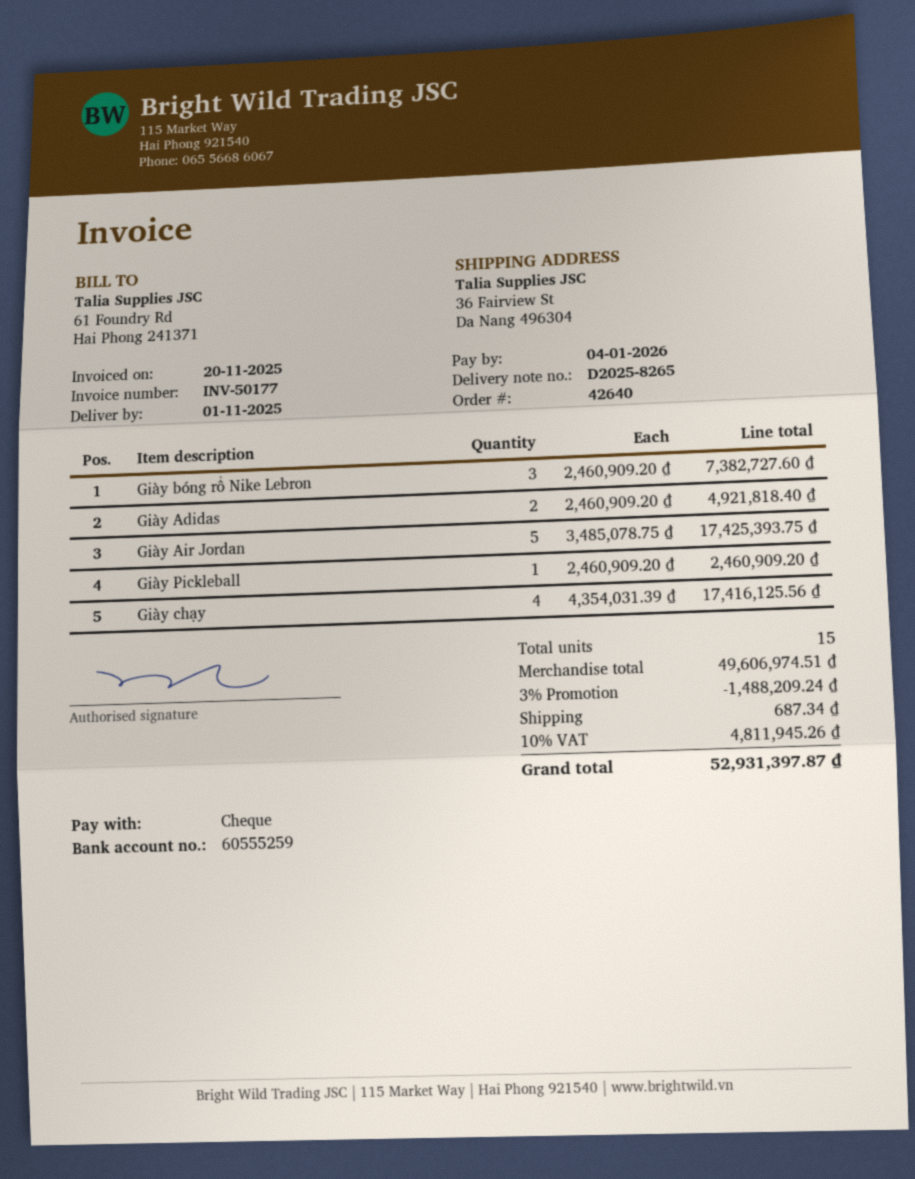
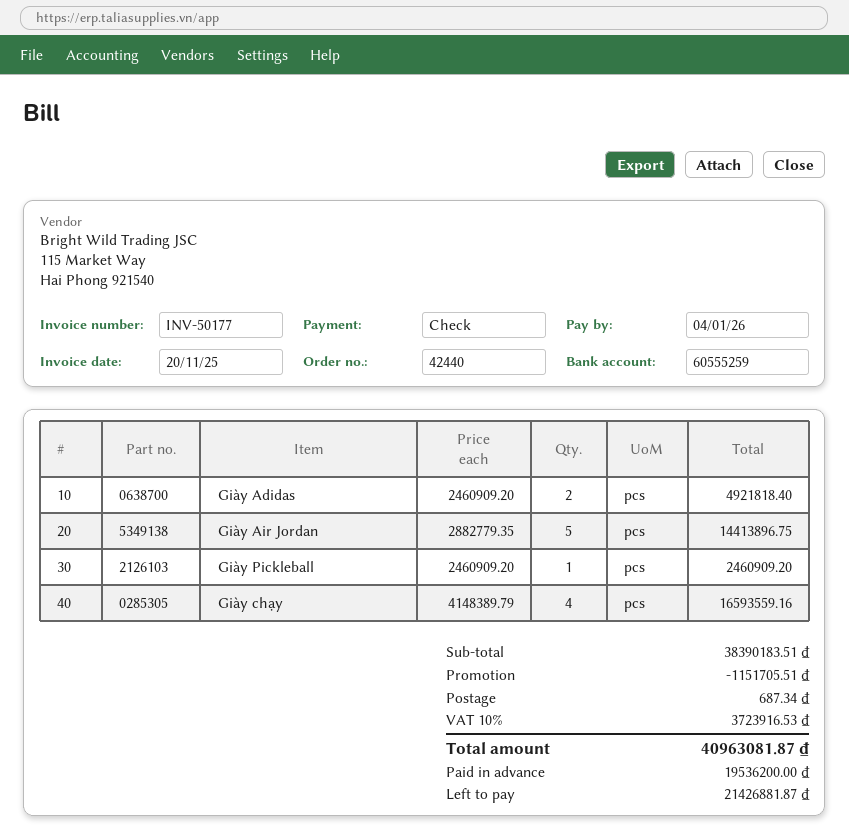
order number: 42640 -> 42440
Giày bóng rổ Nike Lebron: 3 x 2460909.20 = 7382727.60 -> none
Giày Air Jordan: 5 x 3485078.75 = 17425393.75 -> 5 x 2882779.35 = 14413896.75
Giày chạy: 4 x 4354031.39 = 17416125.56 -> 4 x 4148389.79 = 16593559.16
subtotal: 49606974.51 -> 38390183.51
discount: 1488209.24 -> 1151705.51
tax: 10% = 4811945.26 -> 10% = 3723916.53
total: 52931397.87 -> 40963081.87

